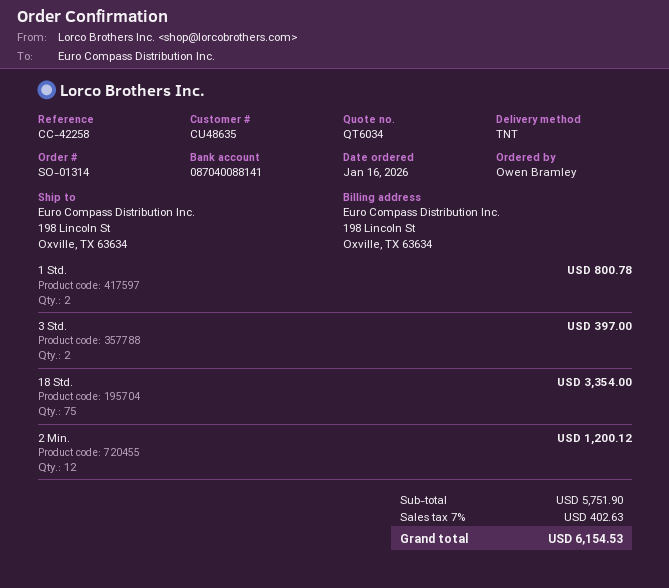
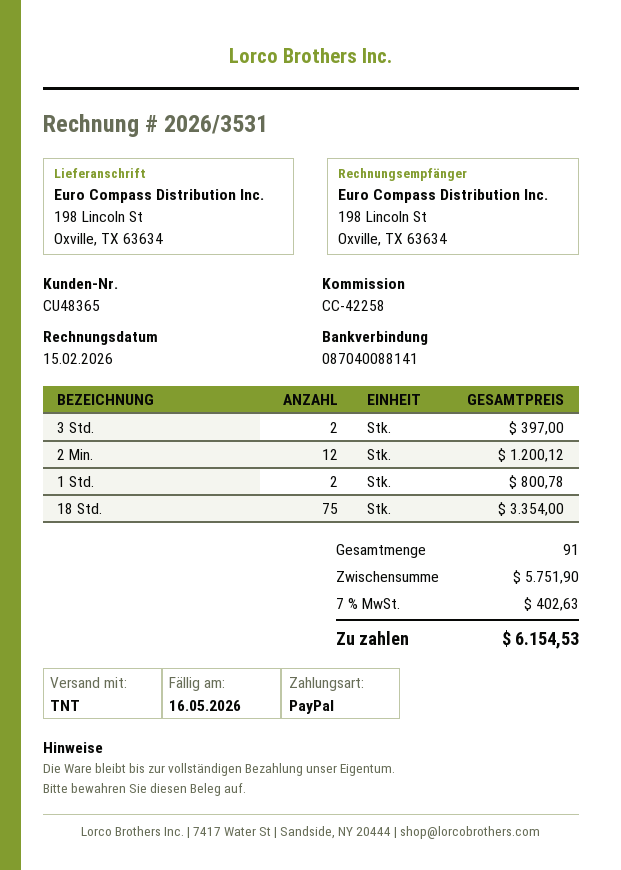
customer number: CU48635 -> CU48365

